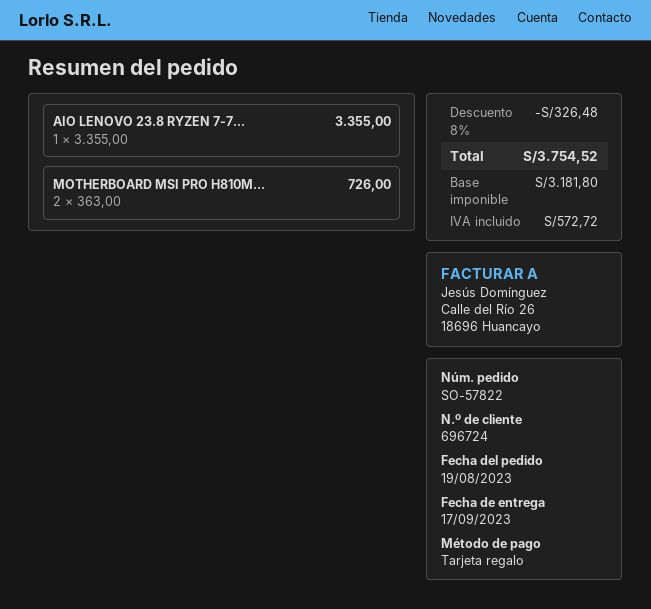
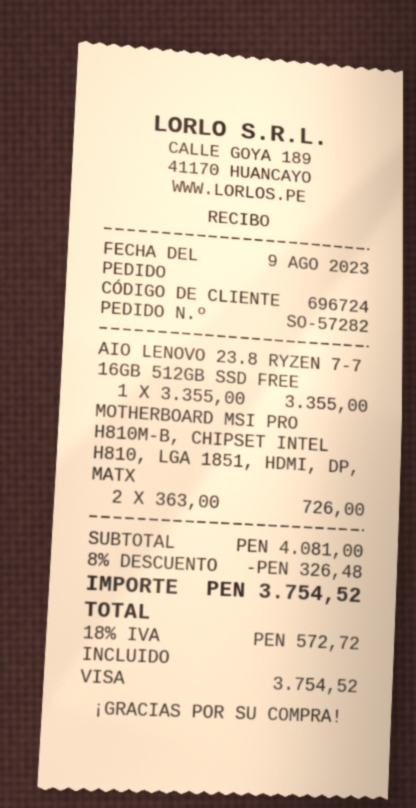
order number: SO-57822 -> SO-57282
order date: 2023-08-19 -> 2023-08-09
payment method: gift card -> Visa

